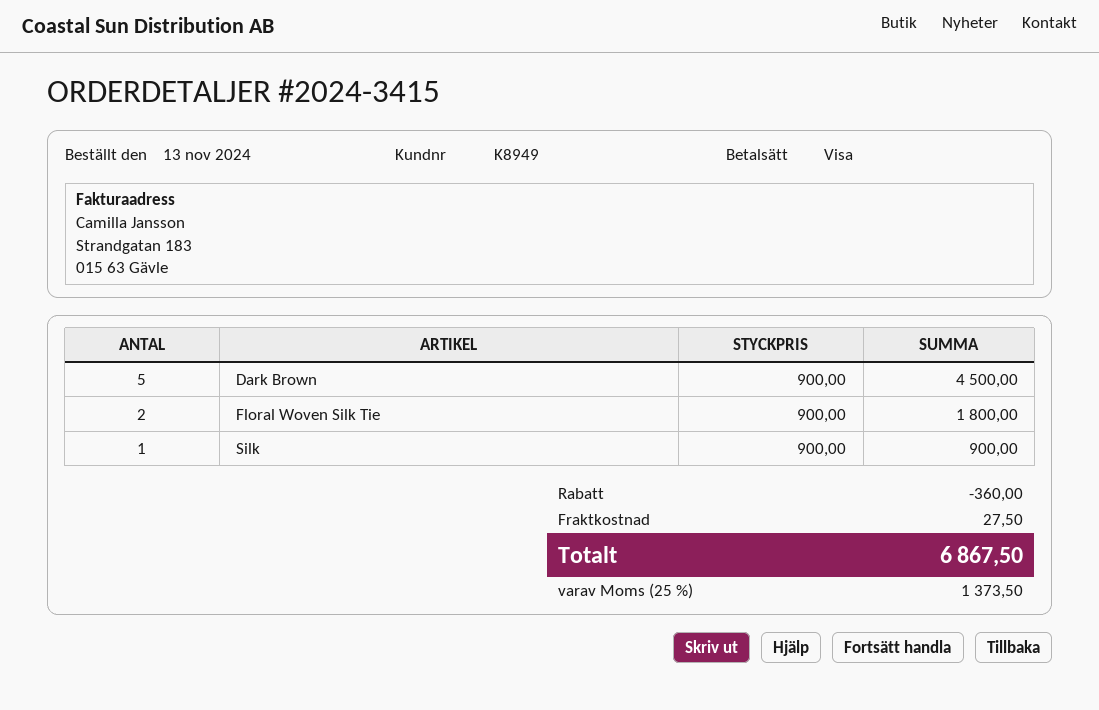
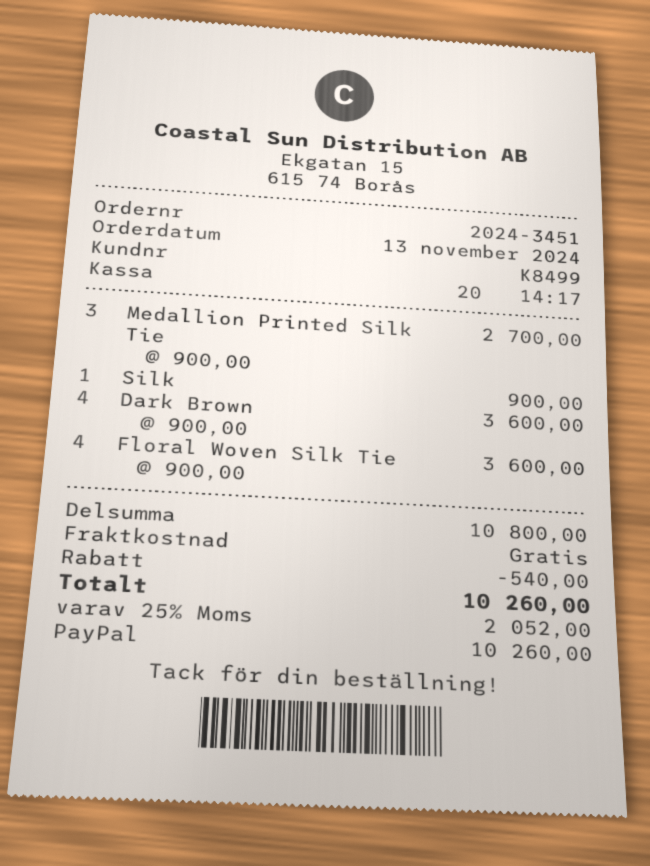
order number: 2024-3415 -> 2024-3451
customer number: K8949 -> K8499
payment method: Visa -> PayPal
Dark Brown: 5 x 900.00 = 4500.00 -> 4 x 900.00 = 3600.00
Floral Woven Silk Tie: 2 x 900.00 = 1800.00 -> 4 x 900.00 = 3600.00
Medallion Printed Silk Tie: none -> 3 x 900.00 = 2700.00
discount: 360.00 -> 540.00
shipping: 27.50 -> 0.00
tax: 25% = 1373.50 -> 25% = 2052.00
total: 6867.50 -> 10260.00

